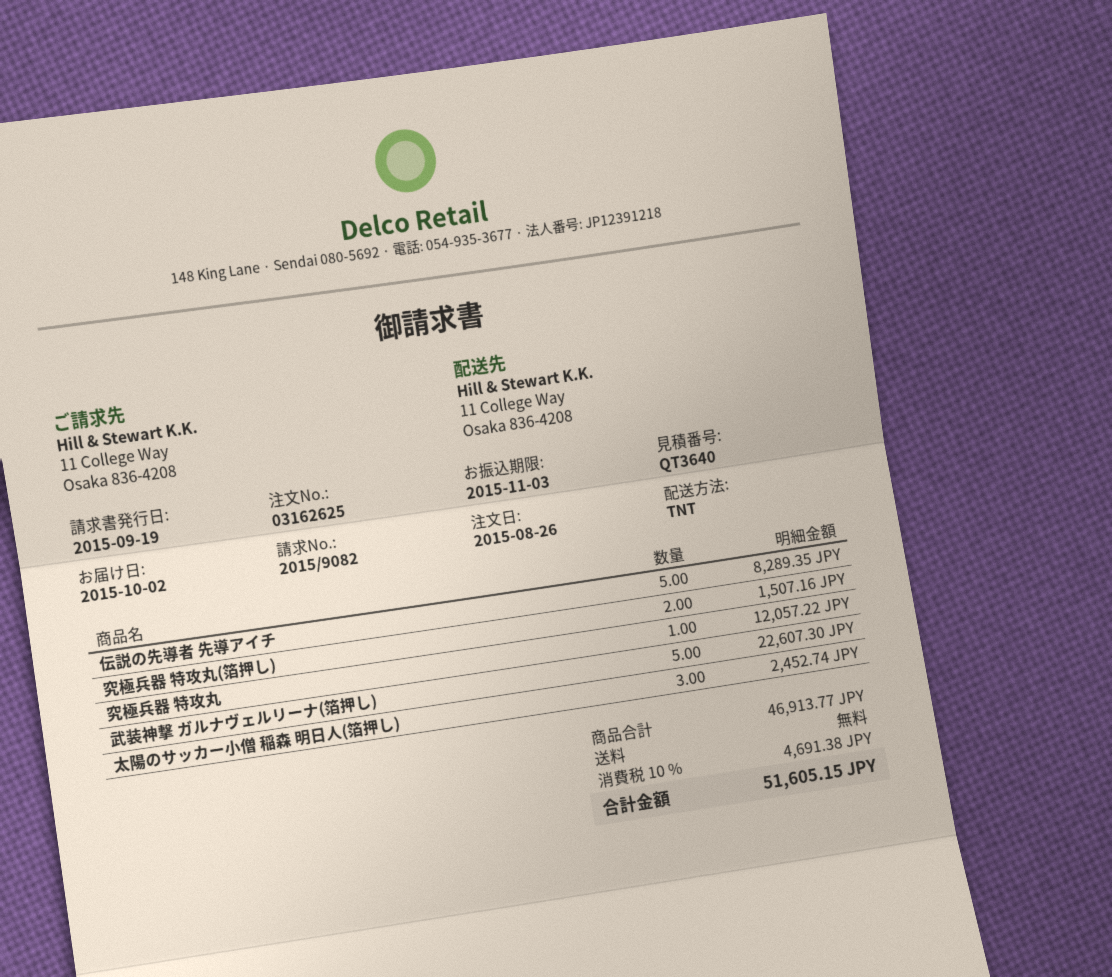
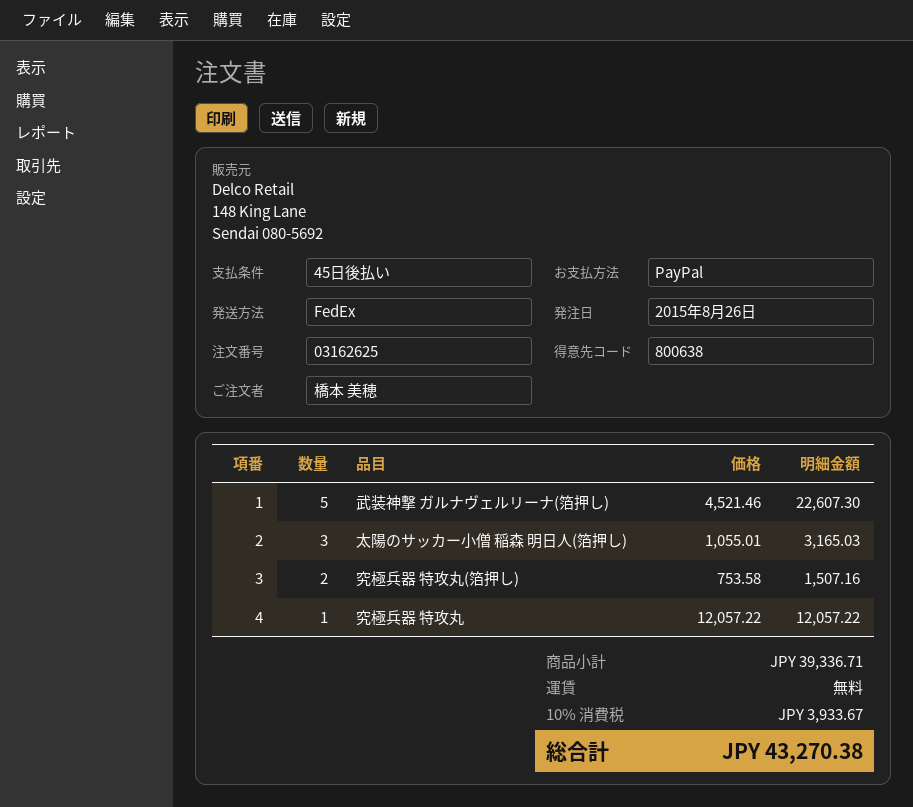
shipping method: TNT -> FedEx
伝説の先導者 先導アイチ: 5 for 8289.35 -> none
太陽のサッカー小僧 稲森 明日人(箔押し): 3 for 2452.74 -> 3 for 3165.03
subtotal: 46913.77 -> 39336.71
tax: 10% = 4691.38 -> 10% = 3933.67
total: 51605.15 -> 43270.38

